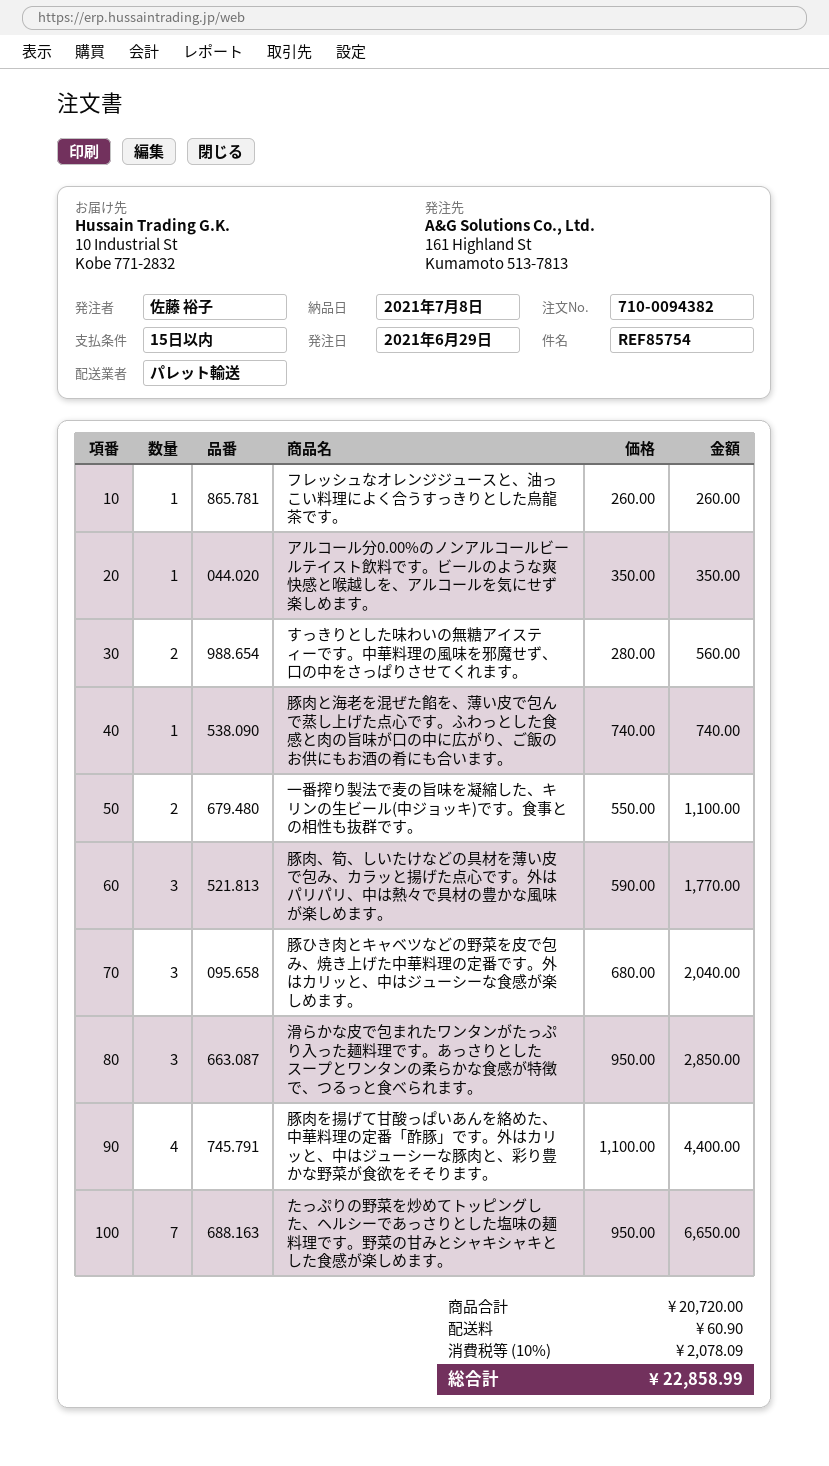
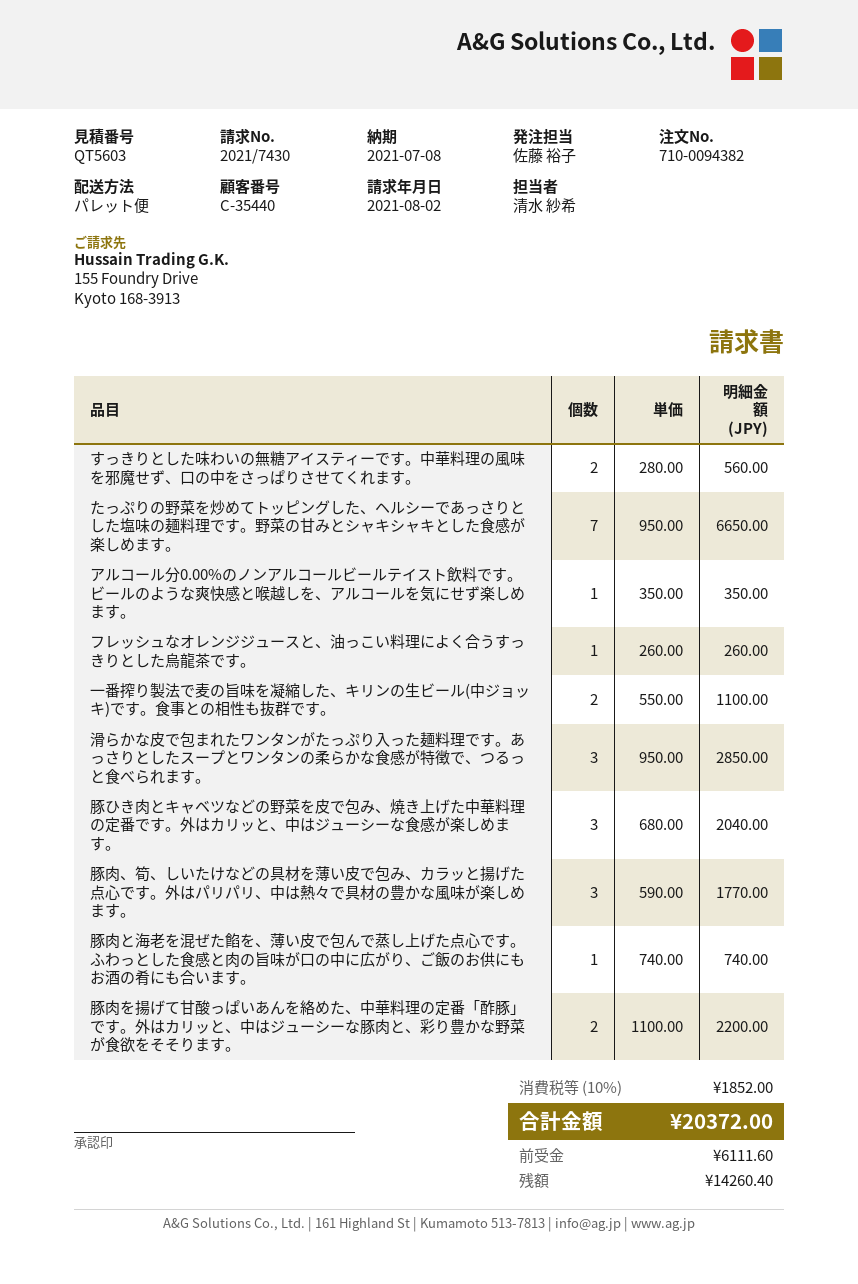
豚肉を揚げて甘酸っぱいあんを絡めた、中華料理の定番「酢豚」です。外はカリッと、中はジューシーな豚肉と、彩り豊かな野菜が食欲をそそります。: 4 x 1100.00 = 4400.00 -> 2 x 1100.00 = 2200.00
shipping: 60.90 -> none
tax: 10% = 2078.09 -> 10% = 1852.00
total: 22858.99 -> 20372.00

